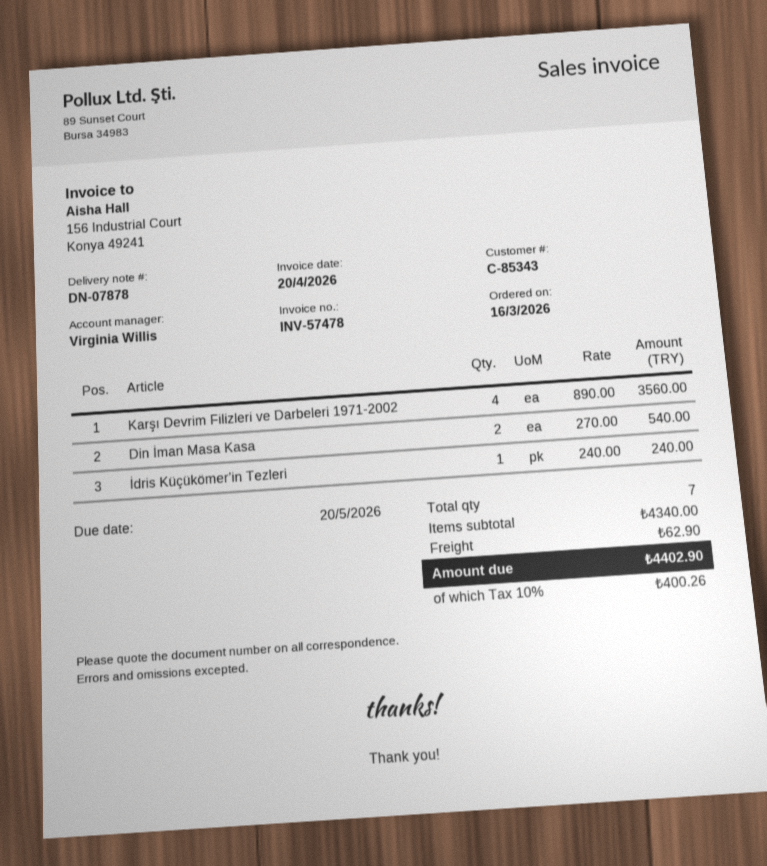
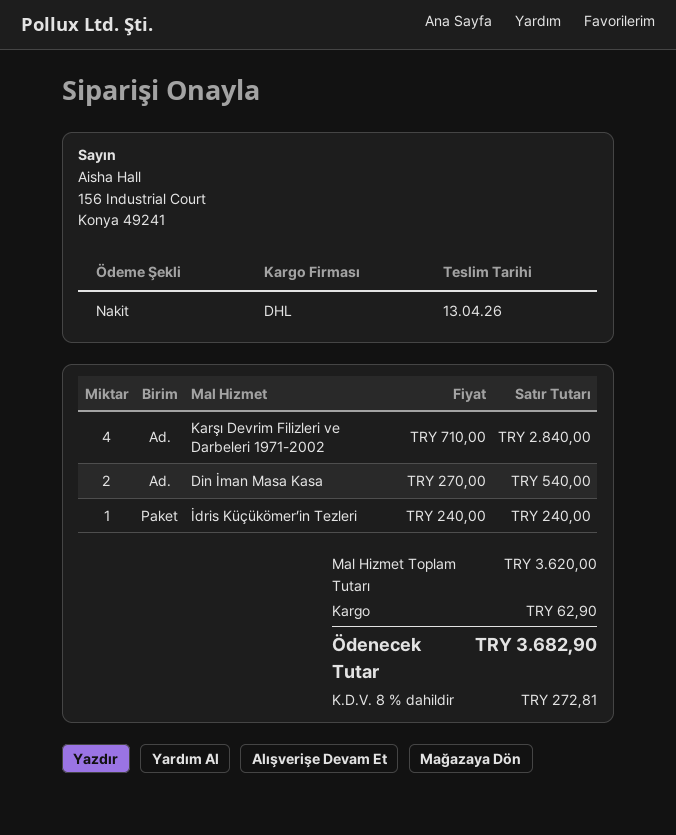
Karşı Devrim Filizleri ve Darbeleri 1971-2002: 4 x 890.00 = 3560.00 -> 4 x 710.00 = 2840.00
subtotal: 4340.00 -> 3620.00
tax: 10% = 400.26 -> 8% = 272.81
total: 4402.90 -> 3682.90

